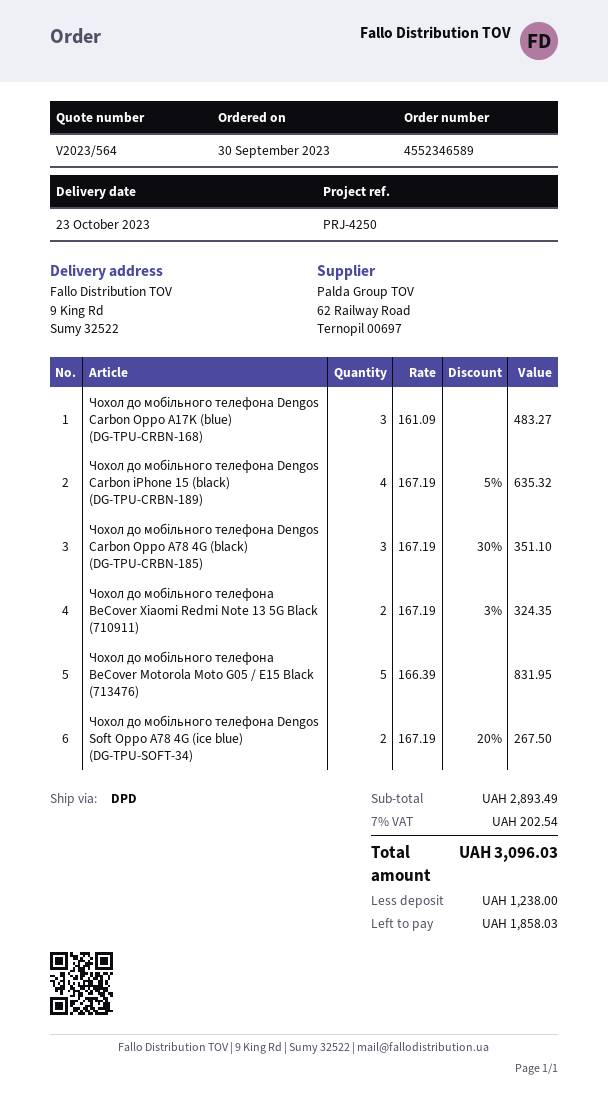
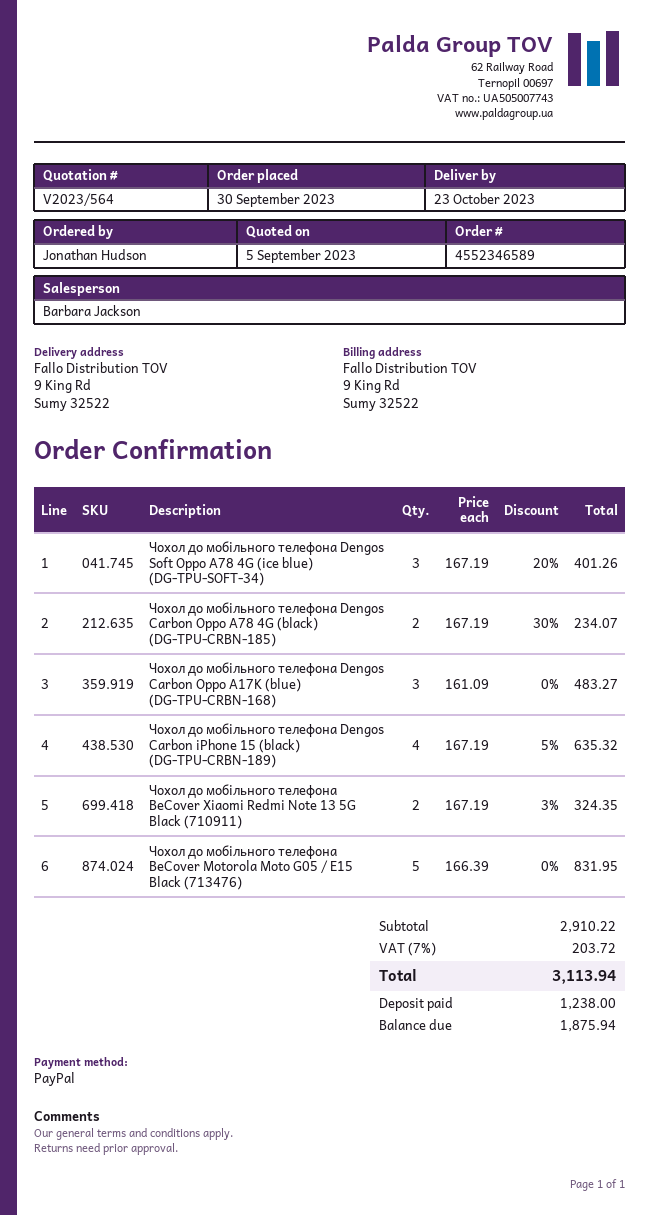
Чохол до мобільного телефона Dengos Carbon Oppo A78 4G (black) (DG-TPU-CRBN-185): 3 x 167.19 - 30% = 351.10 -> 2 x 167.19 - 30% = 234.07
Чохол до мобільного телефона Dengos Soft Oppo A78 4G (ice blue) (DG-TPU-SOFT-34): 2 x 167.19 - 20% = 267.50 -> 3 x 167.19 - 20% = 401.26
subtotal: 2893.49 -> 2910.22
tax: 7% = 202.54 -> 7% = 203.72
total: 3096.03 -> 3113.94
balance: 1858.03 -> 1875.94

